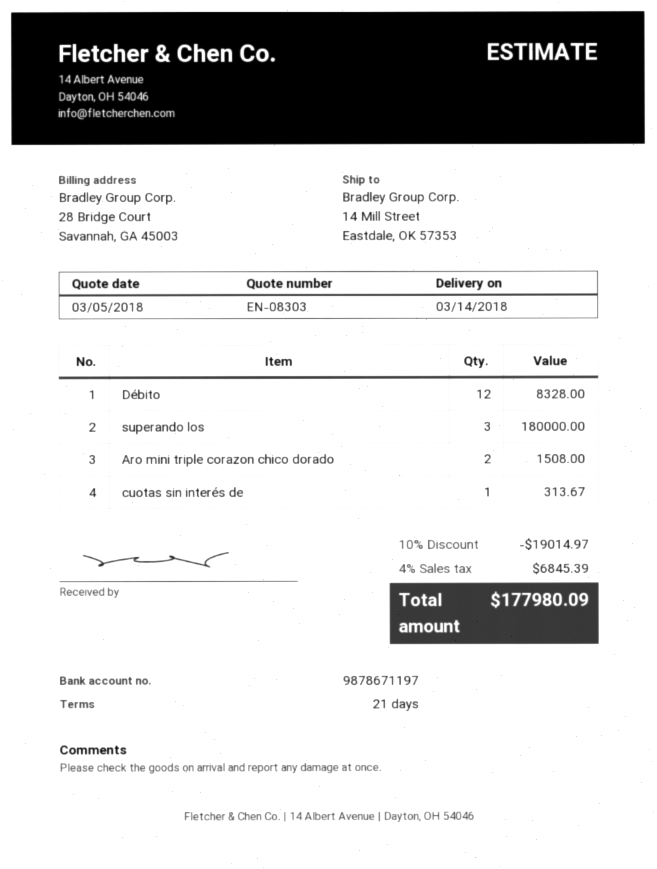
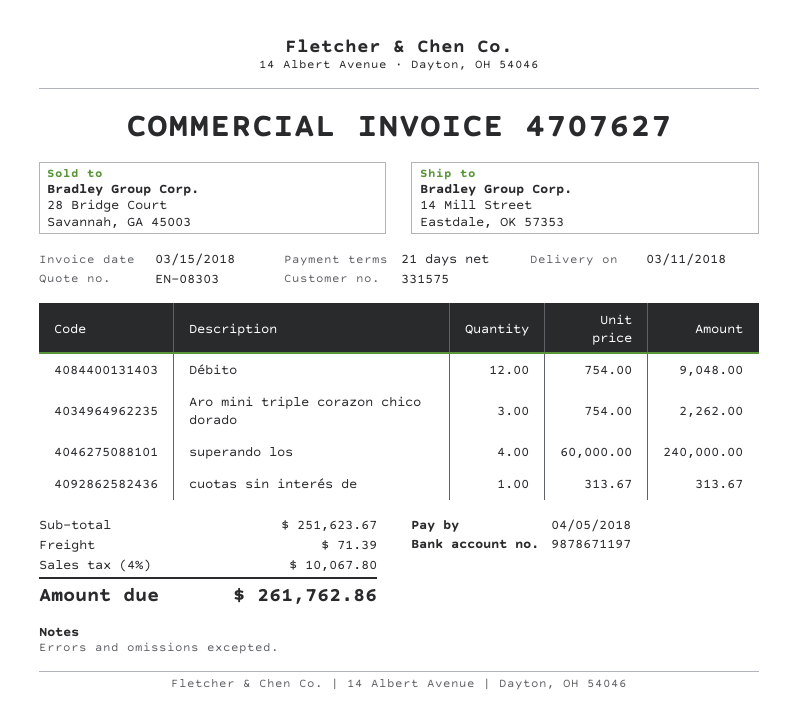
delivery date: 2018-03-14 -> 2018-03-11
Débito: 12 for 8328.00 -> 12 for 9048.00
superando los: 3 for 180000.00 -> 4 for 240000.00
Aro mini triple corazon chico dorado: 2 for 1508.00 -> 3 for 2262.00
discount: 10% = 19014.97 -> none
shipping: none -> 71.39
tax: 4% = 6845.39 -> 4% = 10067.80
total: 177980.09 -> 261762.86

